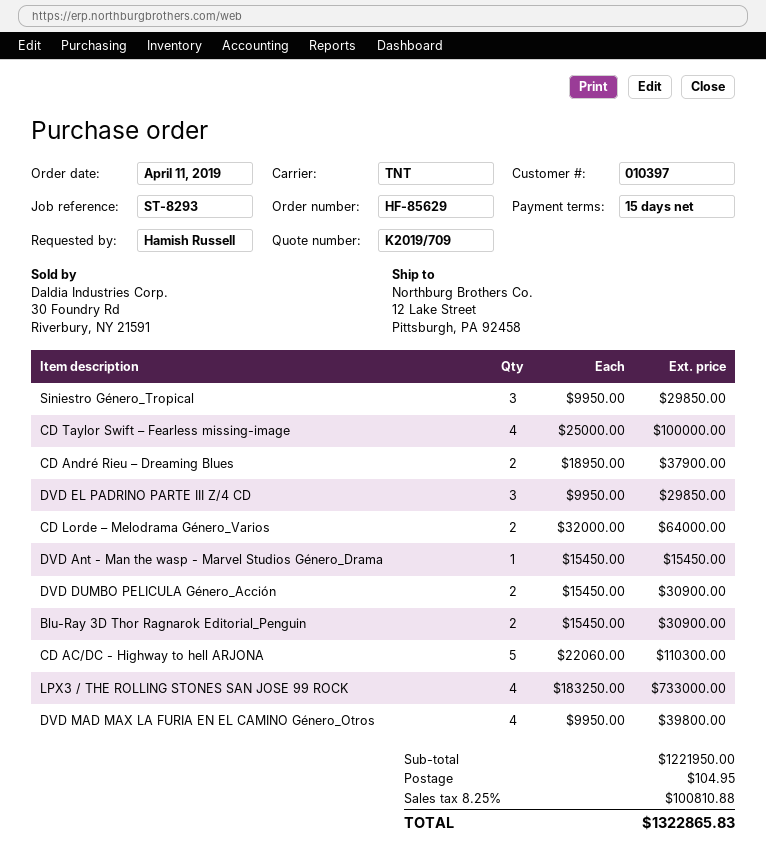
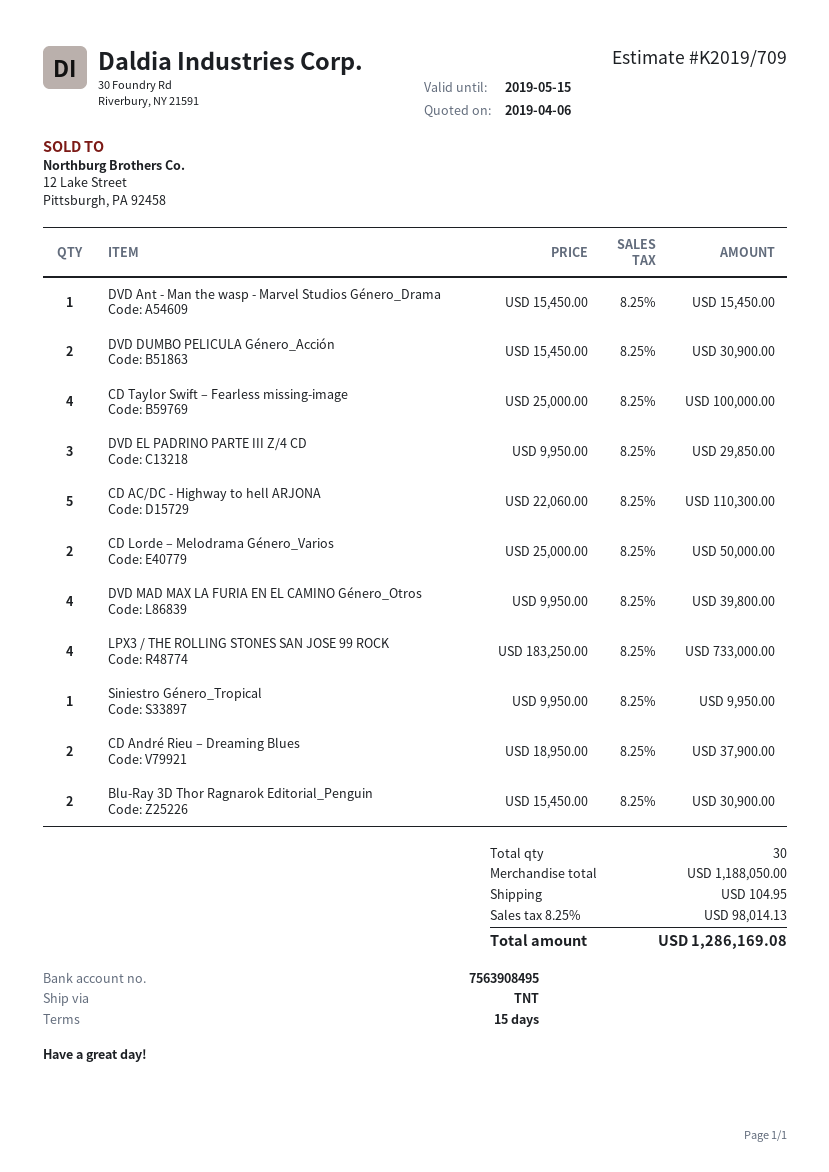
Siniestro Género_Tropical: 3 x 9950.00 = 29850.00 -> 1 x 9950.00 = 9950.00
CD Lorde – Melodrama Género_Varios: 2 x 32000.00 = 64000.00 -> 2 x 25000.00 = 50000.00
subtotal: 1221950.00 -> 1188050.00
tax: 8.25% = 100810.88 -> 8.25% = 98014.13
total: 1322865.83 -> 1286169.08

